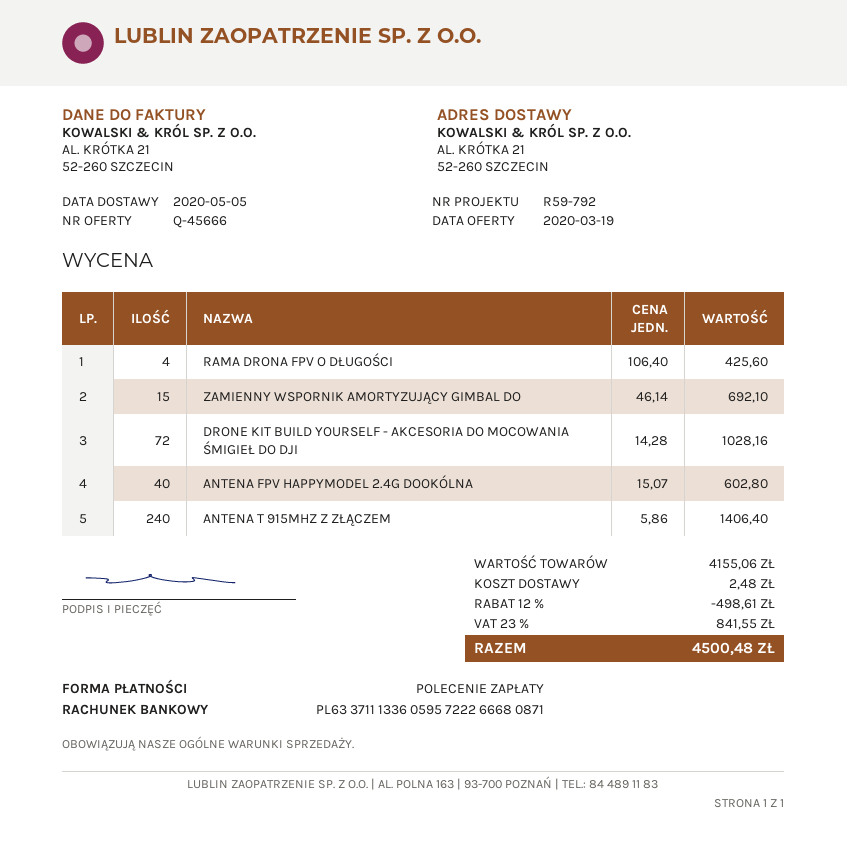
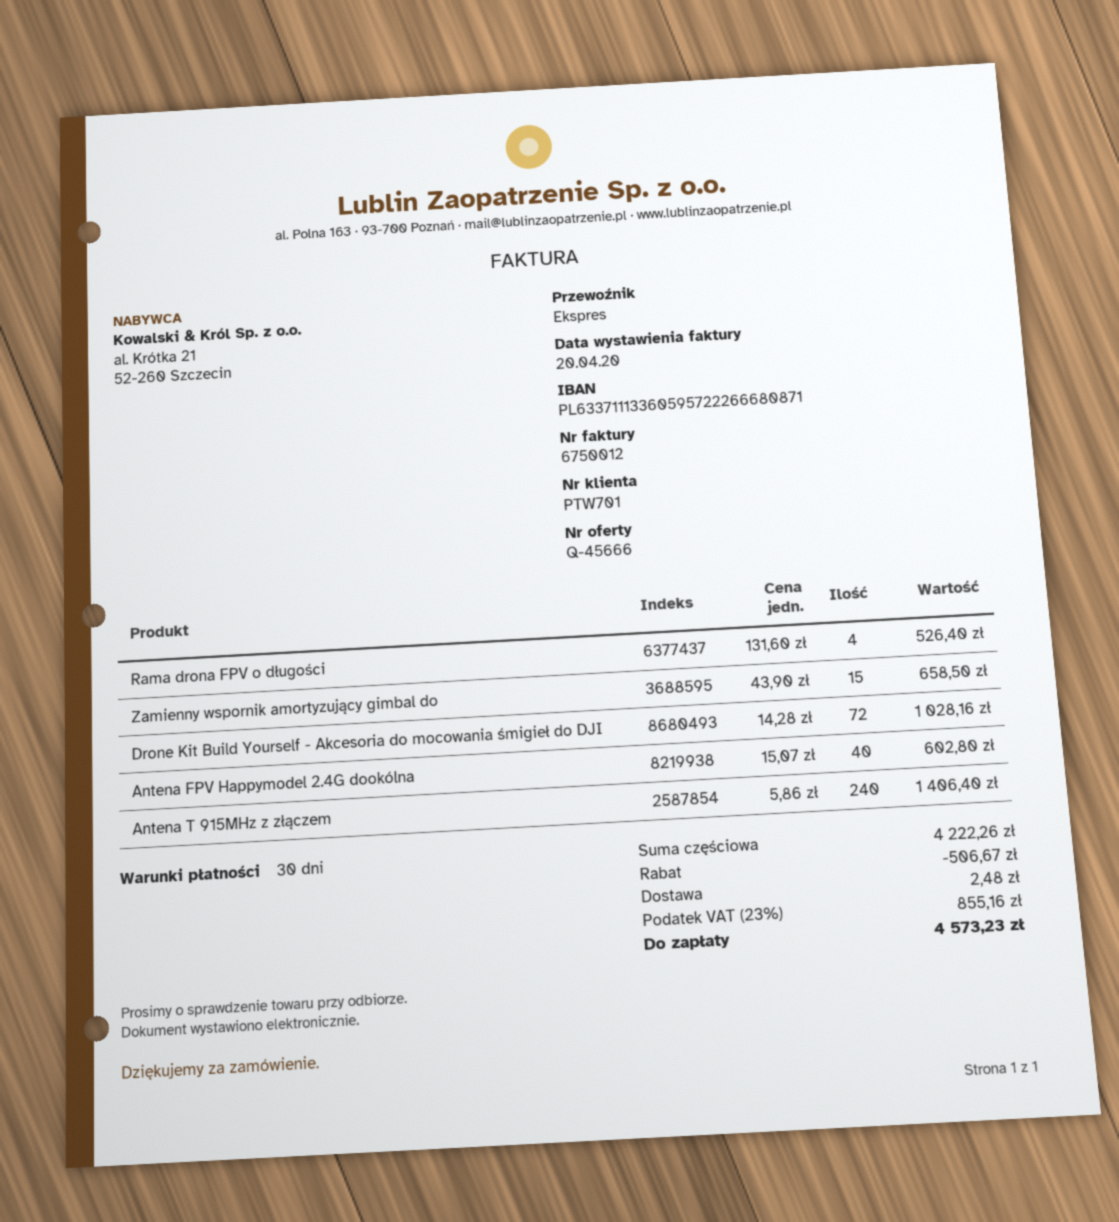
RAMA DRONA FPV O DŁUGOŚCI: 4 x 106.40 = 425.60 -> 4 x 131.60 = 526.40
ZAMIENNY WSPORNIK AMORTYZUJĄCY GIMBAL DO: 15 x 46.14 = 692.10 -> 15 x 43.90 = 658.50
subtotal: 4155.06 -> 4222.26
discount: 498.61 -> 506.67
tax: 23% = 841.55 -> 23% = 855.16
total: 4500.48 -> 4573.23

